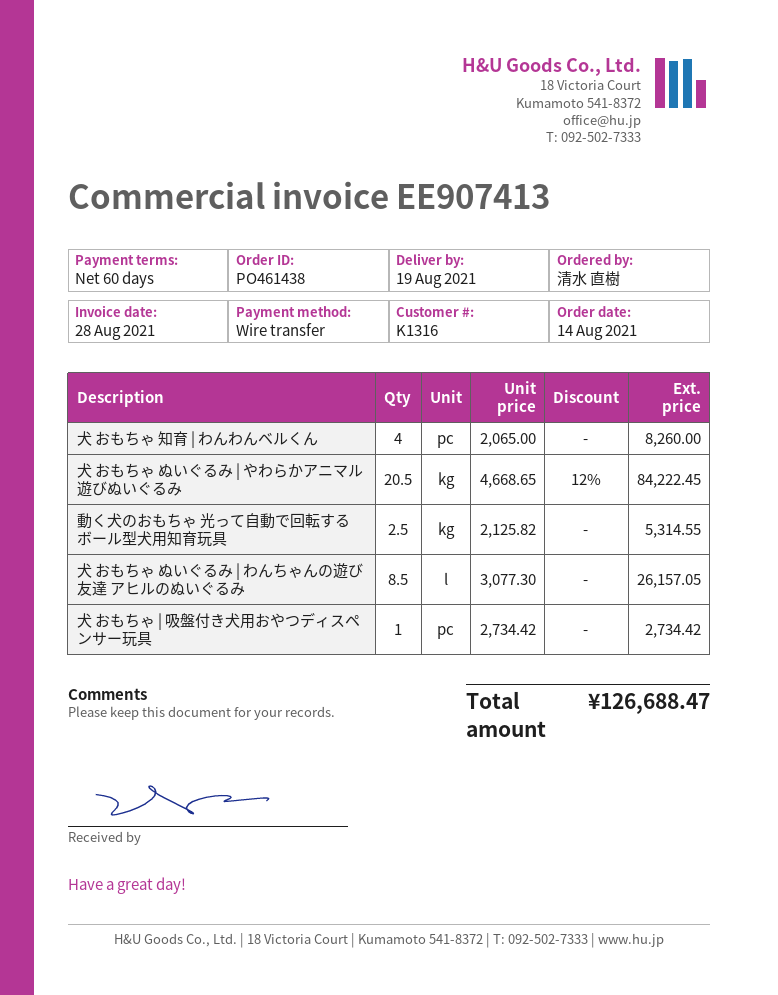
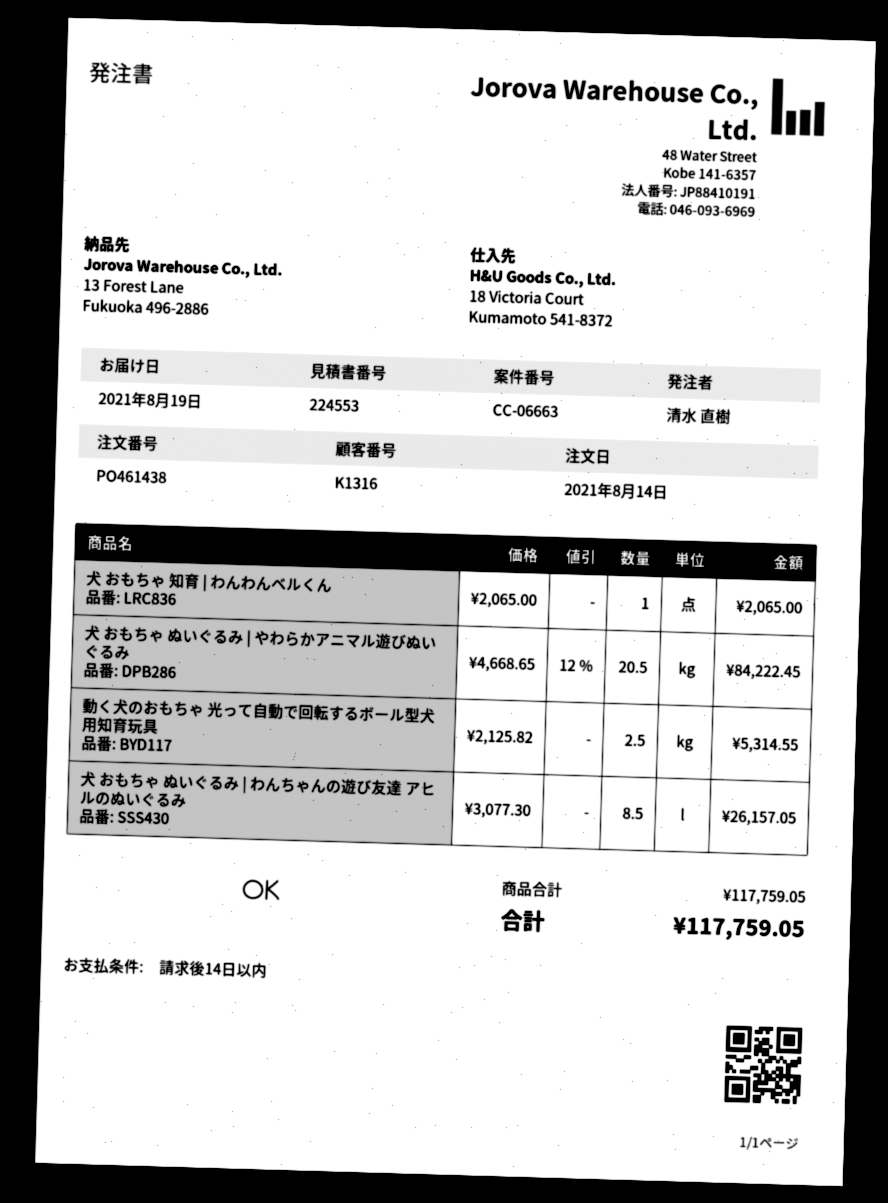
payment terms: 60 days -> 14 days
犬 おもちゃ 知育 | わんわんベルくん: 4 x 2065.00 = 8260.00 -> 1 x 2065.00 = 2065.00
犬 おもちゃ | 吸盤付き犬用おやつディスペンサー玩具: 1 x 2734.42 = 2734.42 -> none
total: 126688.47 -> 117759.05

